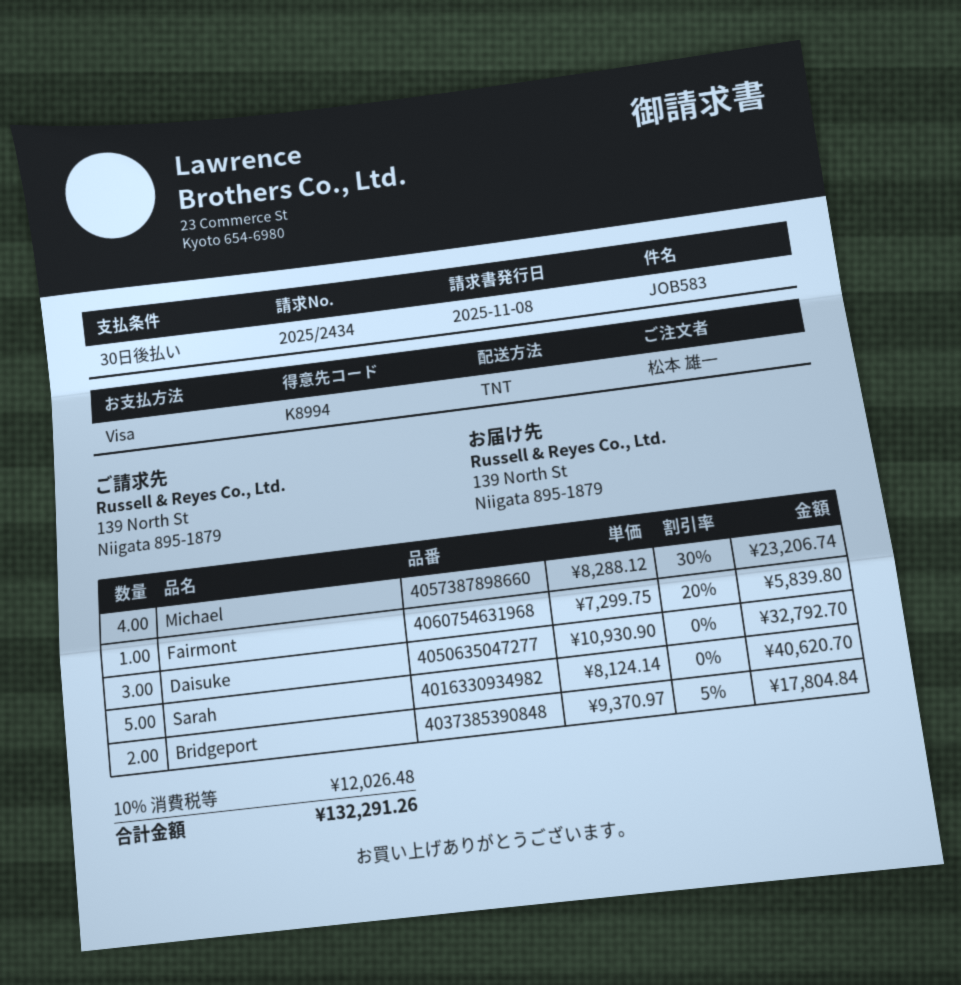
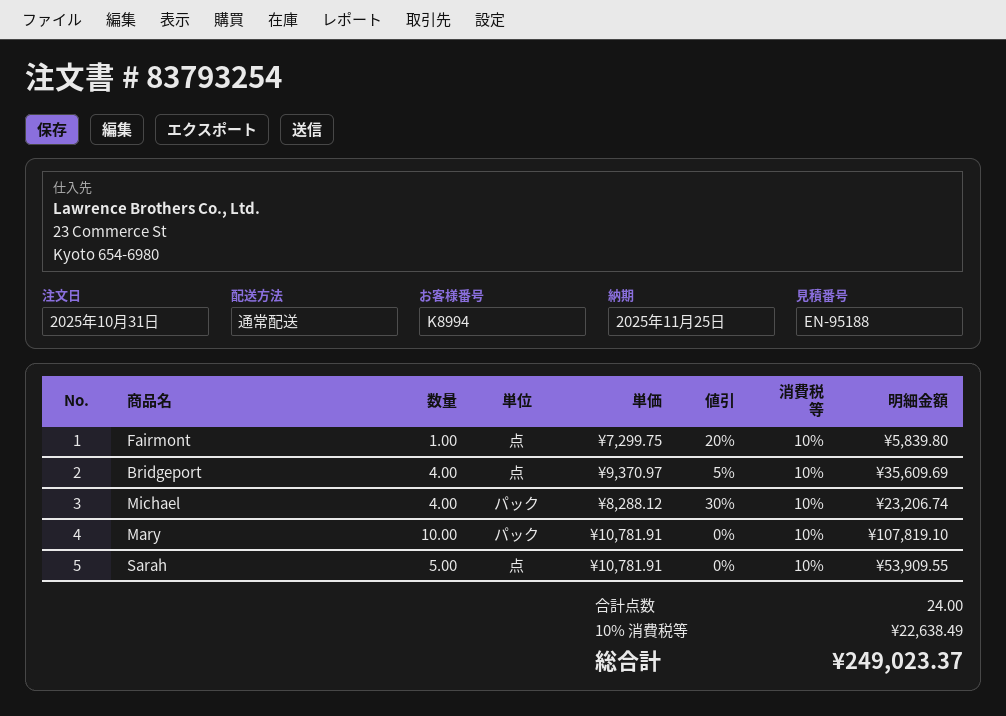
shipping method: TNT -> standard
Daisuke: 3 x 10930.90 = 32792.70 -> none
Sarah: 5 x 8124.14 = 40620.70 -> 5 x 10781.91 = 53909.55
Bridgeport: 2 x 9370.97 - 5% = 17804.84 -> 4 x 9370.97 - 5% = 35609.69
Mary: none -> 10 x 10781.91 = 107819.10
tax: 10% = 12026.48 -> 10% = 22638.49
total: 132291.26 -> 249023.37

